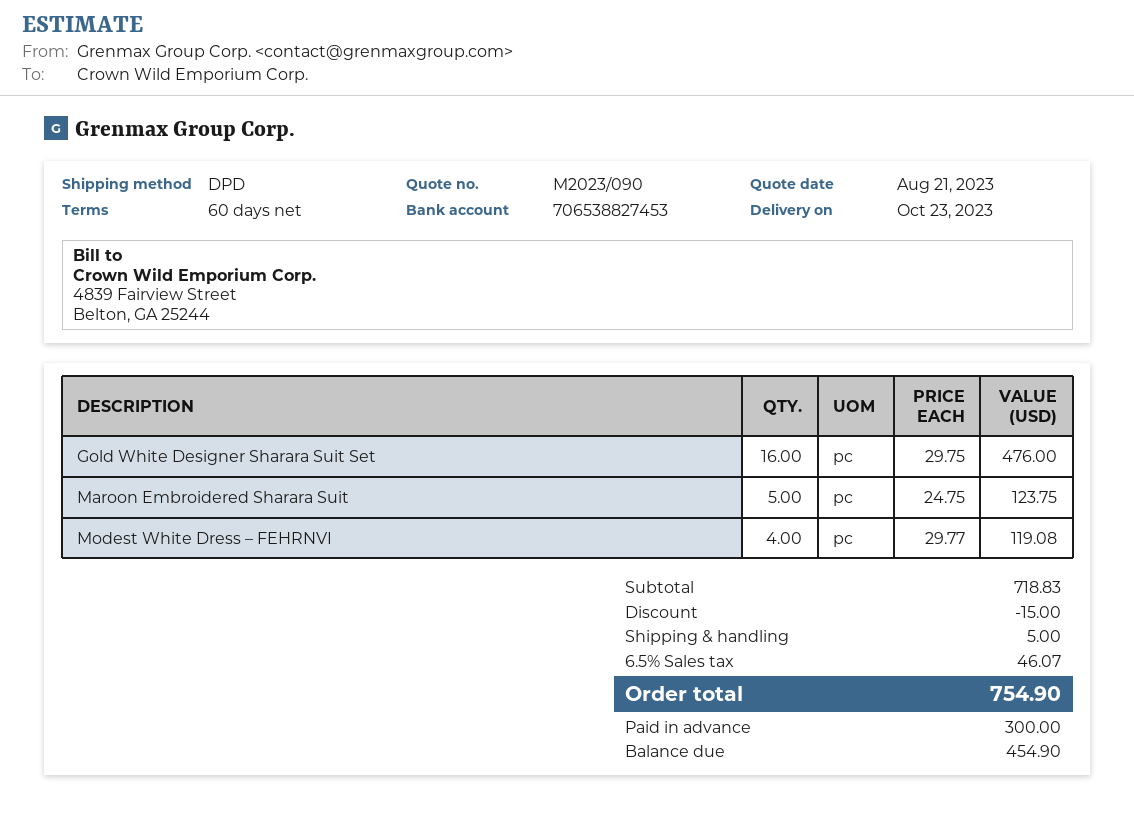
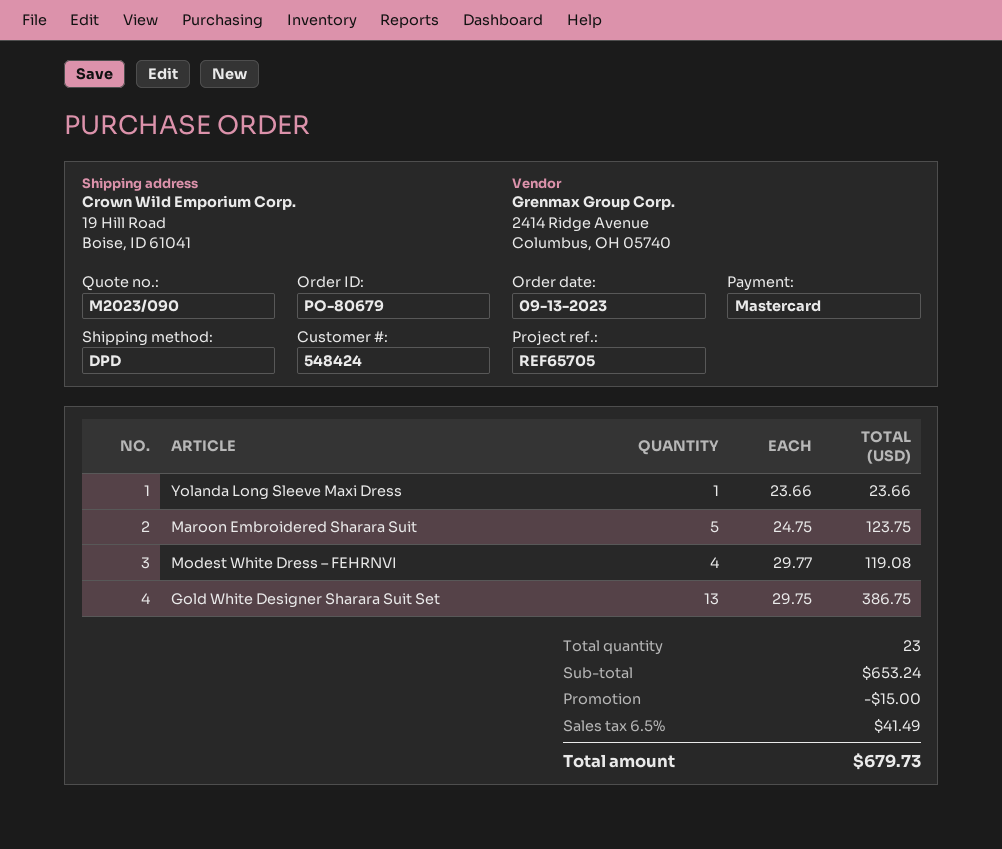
Gold White Designer Sharara Suit Set: 16 x 29.75 = 476.00 -> 13 x 29.75 = 386.75
Yolanda Long Sleeve Maxi Dress: none -> 1 x 23.66 = 23.66
subtotal: 718.83 -> 653.24
shipping: 5.00 -> none
tax: 6.5% = 46.07 -> 6.5% = 41.49
total: 754.90 -> 679.73

